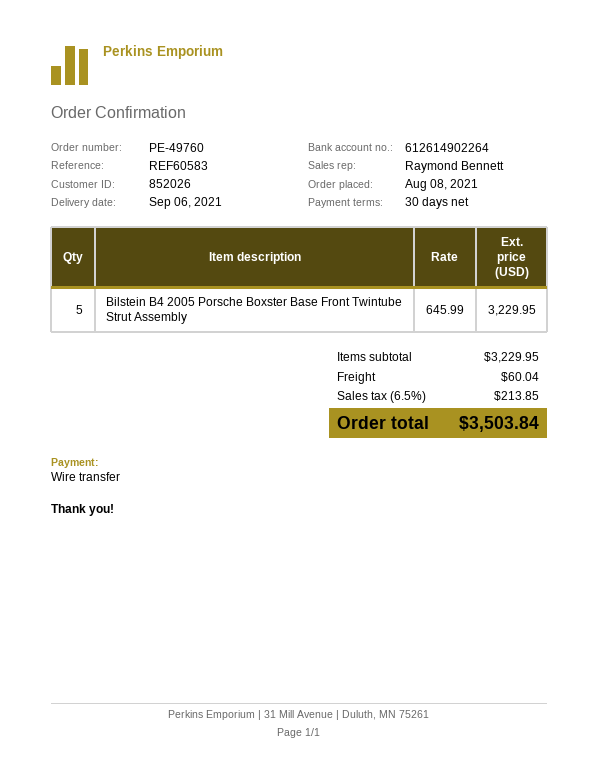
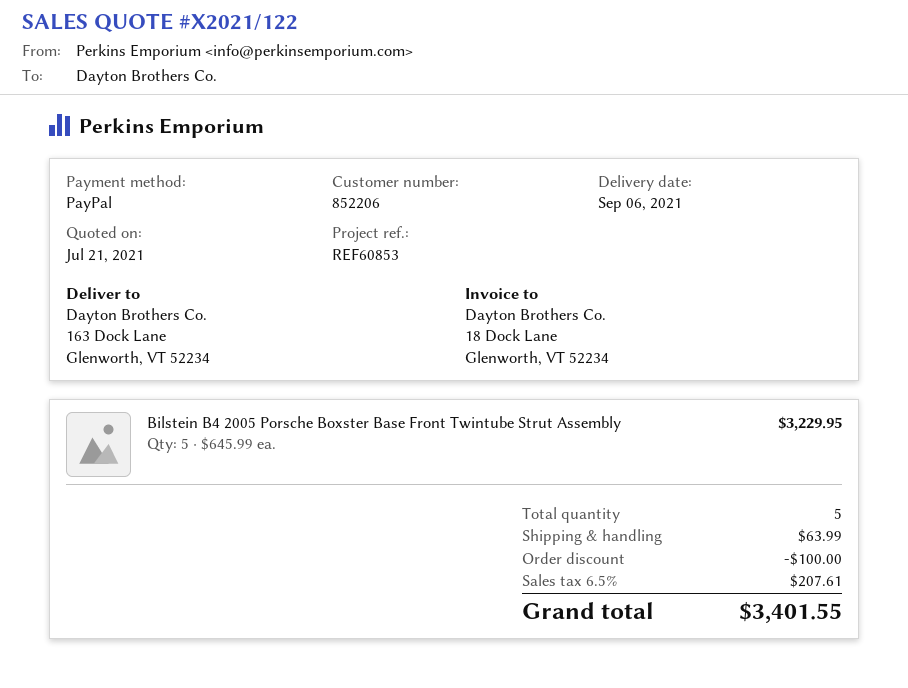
customer number: 852026 -> 852206
reference: REF60583 -> REF60853
payment method: bank transfer -> PayPal
discount: none -> 100.00
shipping: 60.04 -> 63.99
tax: 6.5% = 213.85 -> 6.5% = 207.61
total: 3503.84 -> 3401.55

